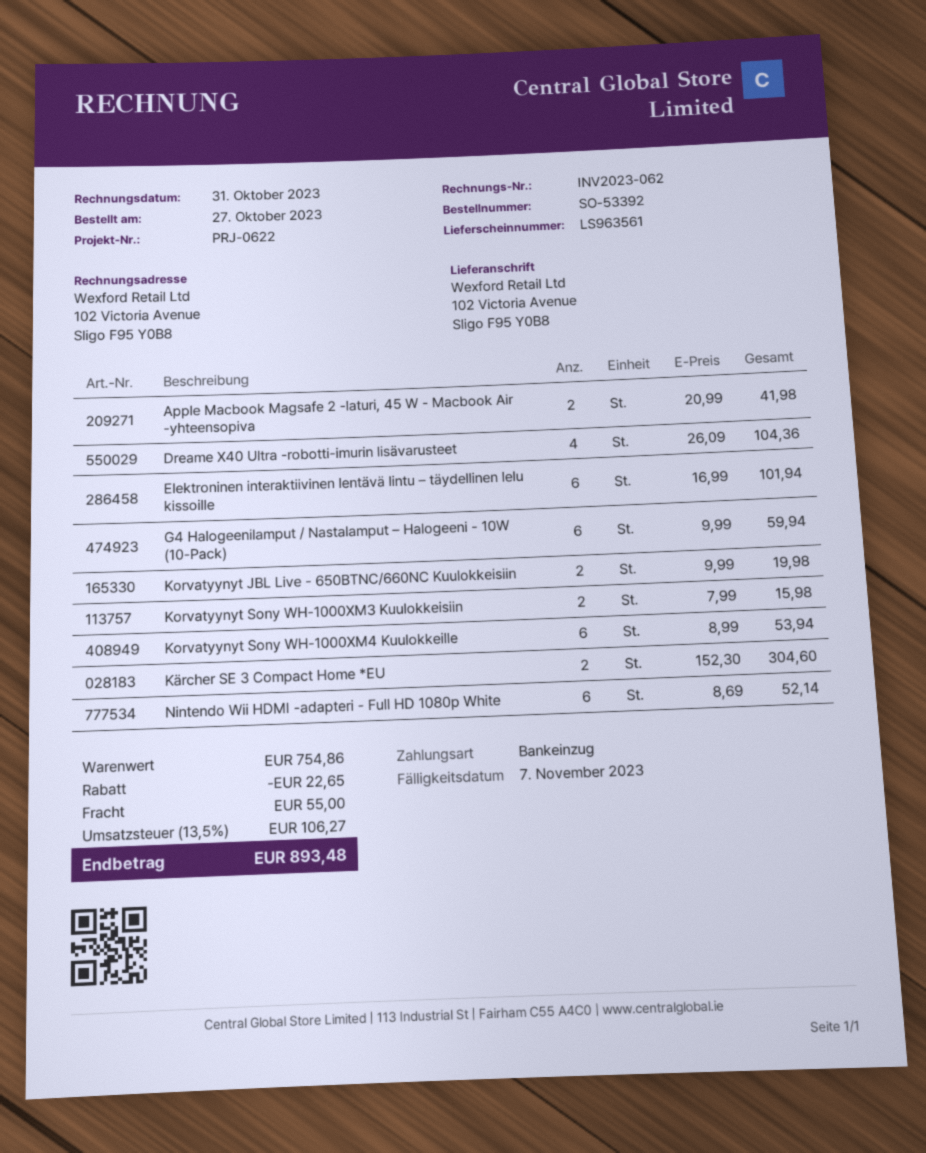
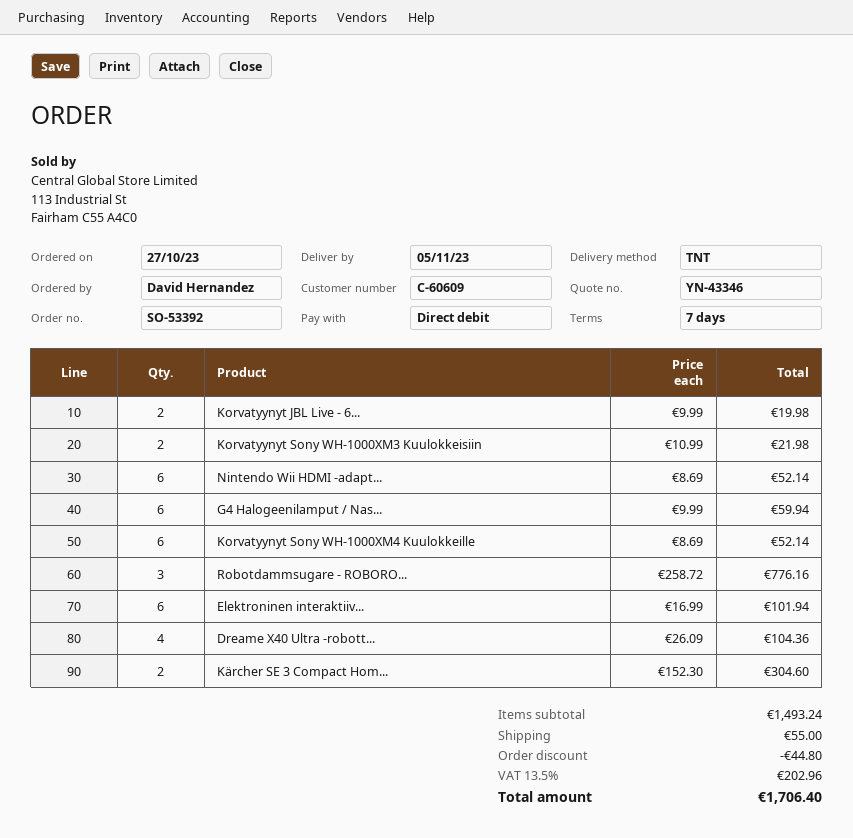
Apple Macbook Magsafe 2 -laturi, 45 W - Macbook Air -yhteensopiva: 2 x 20.99 = 41.98 -> none
Korvatyynyt Sony WH-1000XM3 Kuulokkeisiin: 2 x 7.99 = 15.98 -> 2 x 10.99 = 21.98
Korvatyynyt Sony WH-1000XM4 Kuulokkeille: 6 x 8.99 = 53.94 -> 6 x 8.69 = 52.14
Robotdammsugare - ROBORO...: none -> 3 x 258.72 = 776.16
subtotal: 754.86 -> 1493.24
discount: 22.65 -> 44.80
tax: 13.5% = 106.27 -> 13.5% = 202.96
total: 893.48 -> 1706.40

